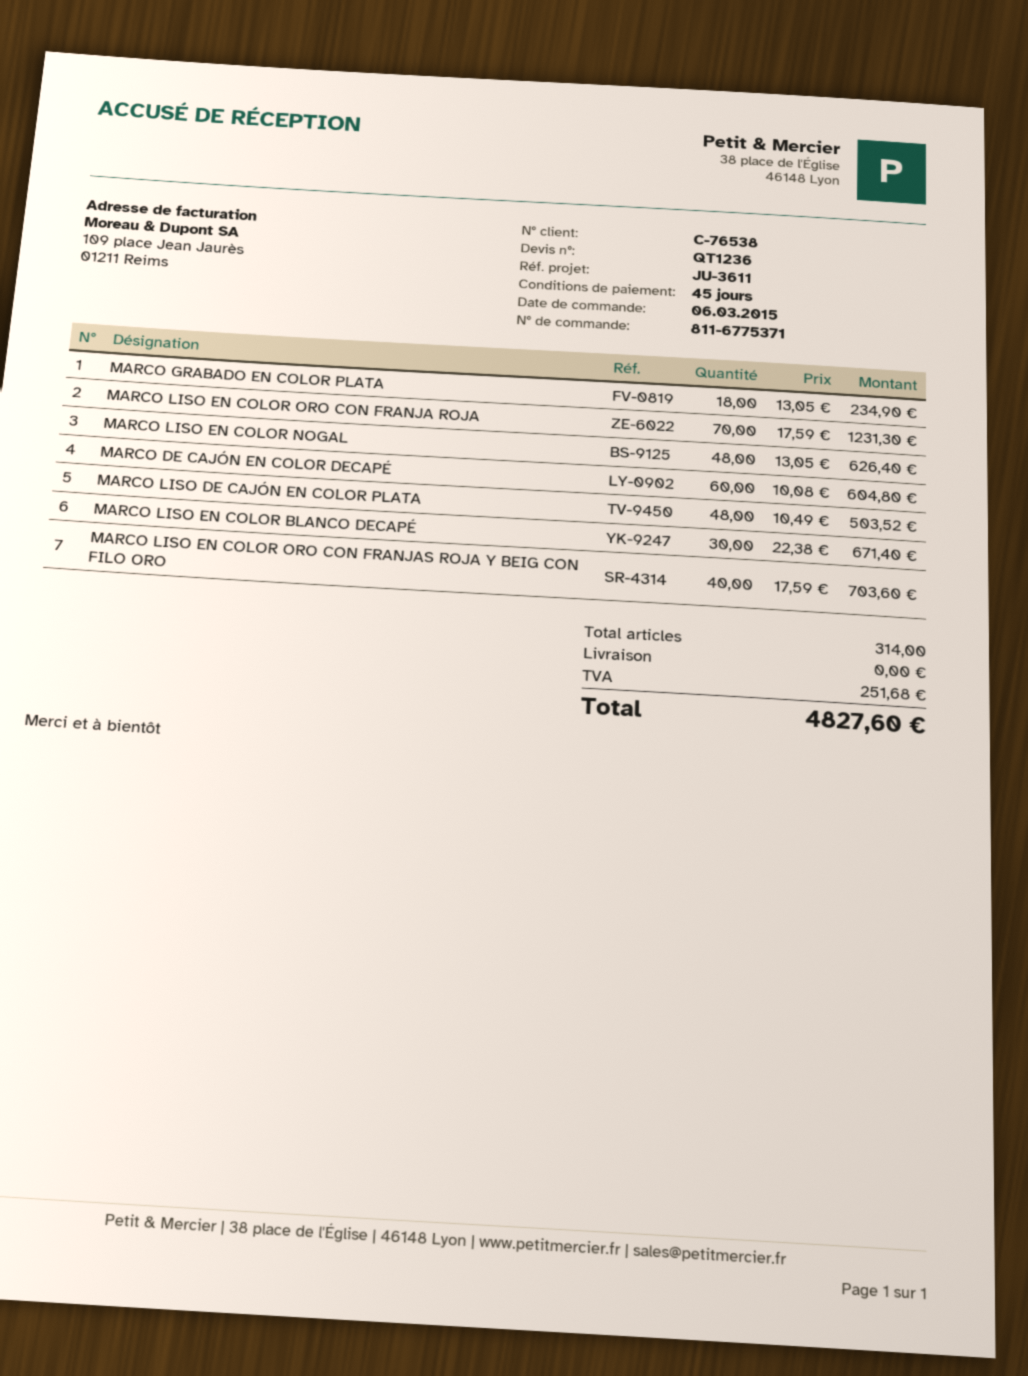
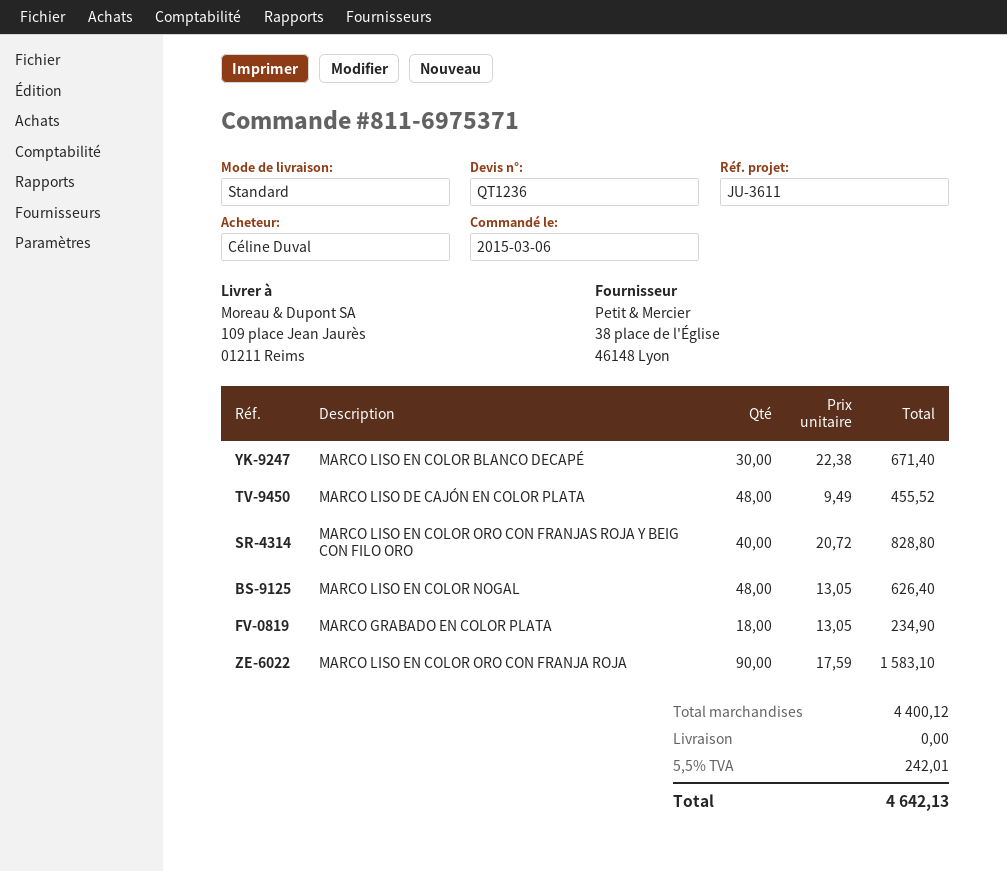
order number: 811-6775371 -> 811-6975371
MARCO LISO EN COLOR ORO CON FRANJA ROJA: 70 x 17.59 = 1231.30 -> 90 x 17.59 = 1583.10
MARCO DE CAJÓN EN COLOR DECAPÉ: 60 x 10.08 = 604.80 -> none
MARCO LISO DE CAJÓN EN COLOR PLATA: 48 x 10.49 = 503.52 -> 48 x 9.49 = 455.52
MARCO LISO EN COLOR ORO CON FRANJAS ROJA Y BEIG CON FILO ORO: 40 x 17.59 = 703.60 -> 40 x 20.72 = 828.80
tax: 251.68 -> 242.01
total: 4827.60 -> 4642.13

